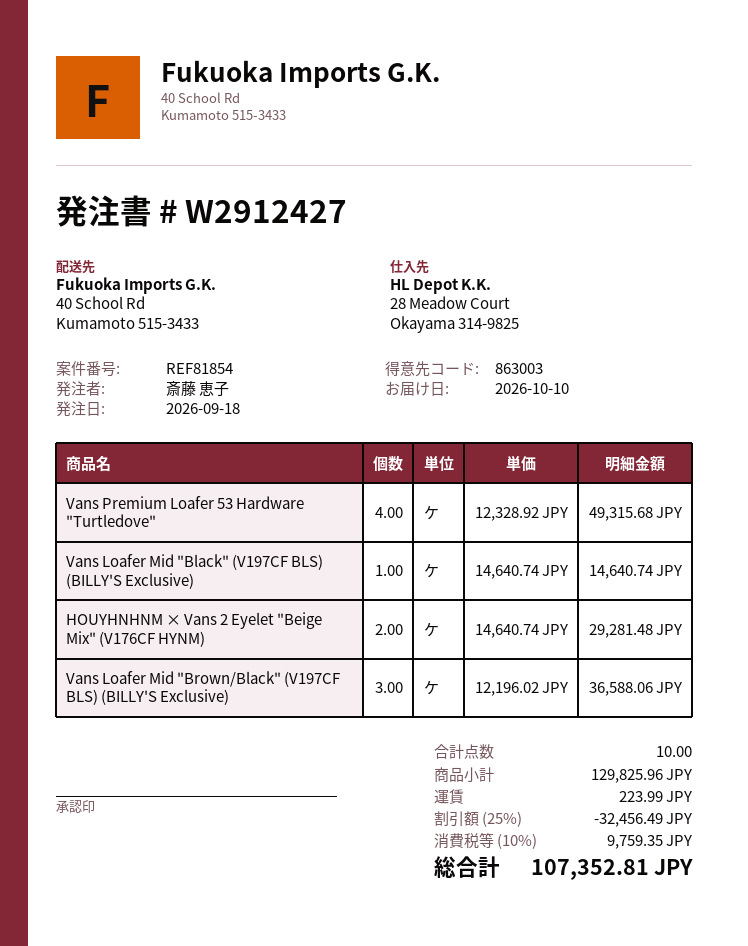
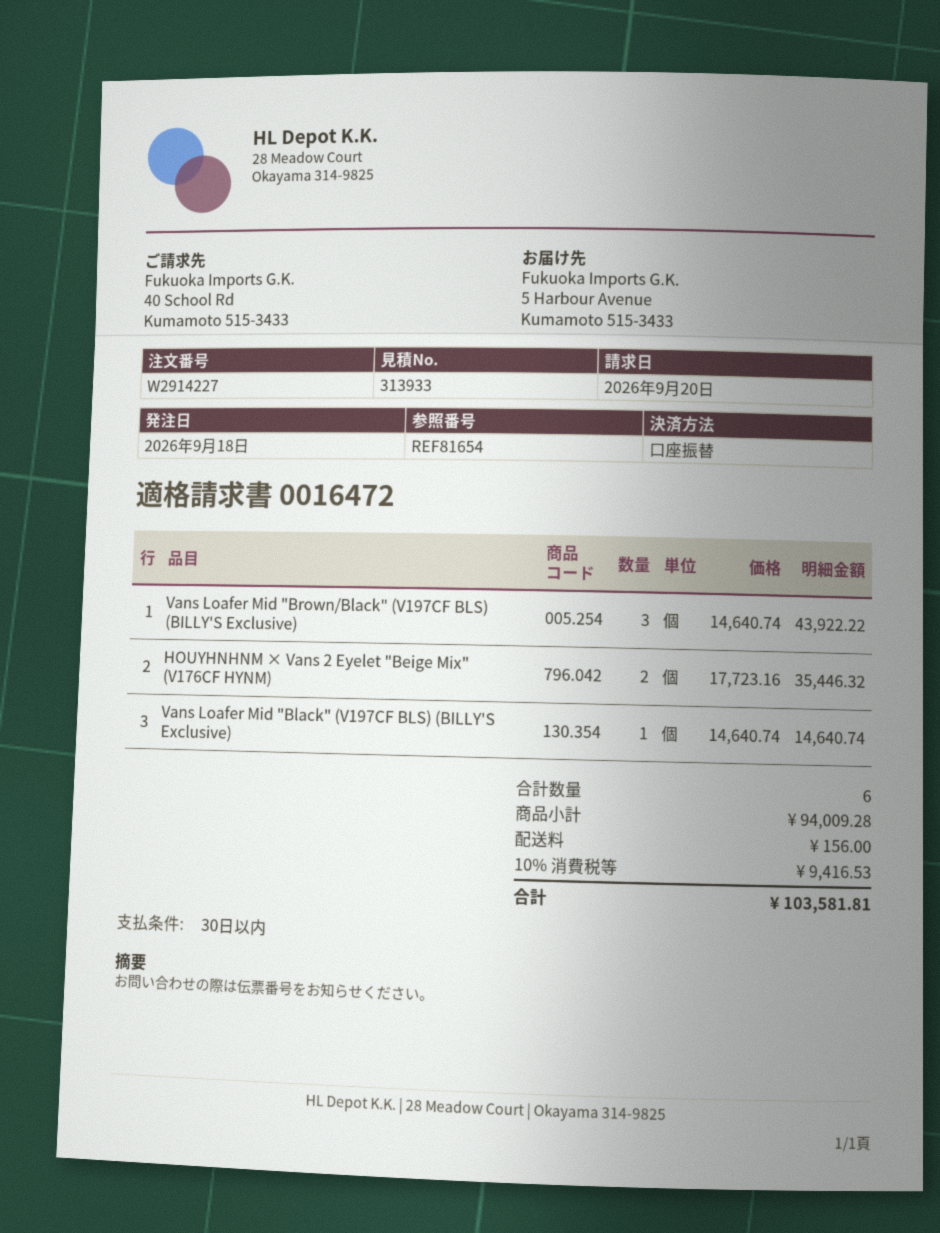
order number: W2912427 -> W2914227
reference: REF81854 -> REF81654
ship to: 40 School Rd, Kumamoto 515-3433 -> 5 Harbour Avenue, Kumamoto 515-3433
Vans Premium Loafer 53 Hardware "Turtledove": 4 x 12328.92 = 49315.68 -> none
HOUYHNHNM × Vans 2 Eyelet "Beige Mix" (V176CF HYNM): 2 x 14640.74 = 29281.48 -> 2 x 17723.16 = 35446.32
Vans Loafer Mid "Brown/Black" (V197CF BLS) (BILLY'S Exclusive): 3 x 12196.02 = 36588.06 -> 3 x 14640.74 = 43922.22
total quantity: 10 -> 6
subtotal: 129825.96 -> 94009.28
discount: 25% = 32456.49 -> none
shipping: 223.99 -> 156.00
tax: 10% = 9759.35 -> 10% = 9416.53
total: 107352.81 -> 103581.81

